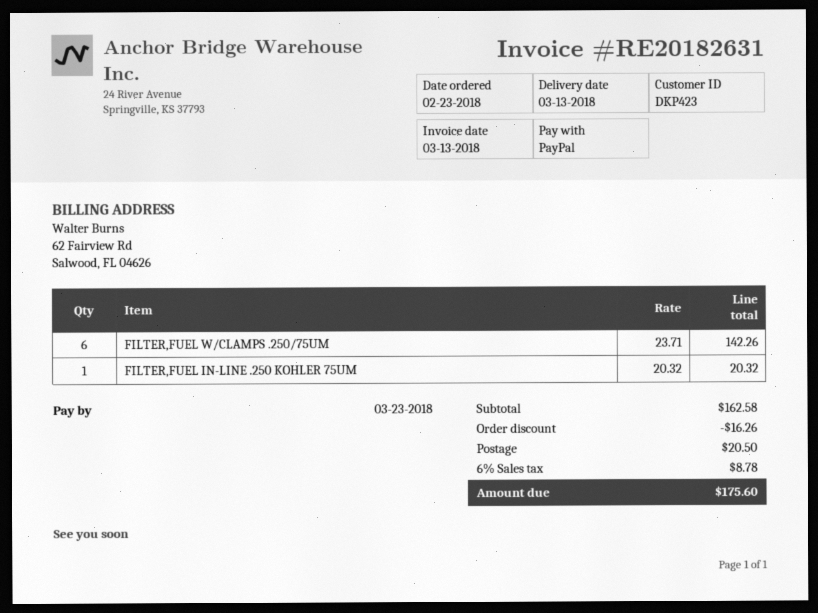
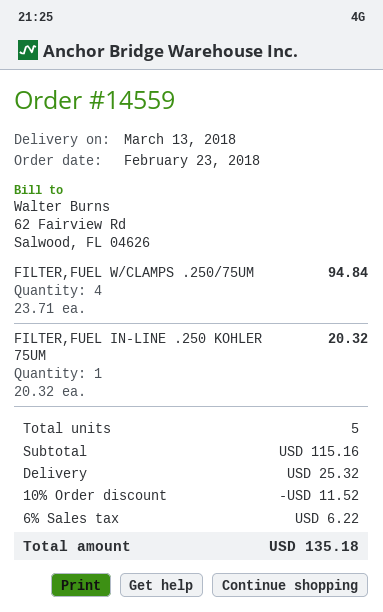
FILTER,FUEL W/CLAMPS .250/75UM: 6 x 23.71 = 142.26 -> 4 x 23.71 = 94.84
subtotal: 162.58 -> 115.16
discount: 16.26 -> 11.52
shipping: 20.50 -> 25.32
tax: 6% = 8.78 -> 6% = 6.22
total: 175.60 -> 135.18

